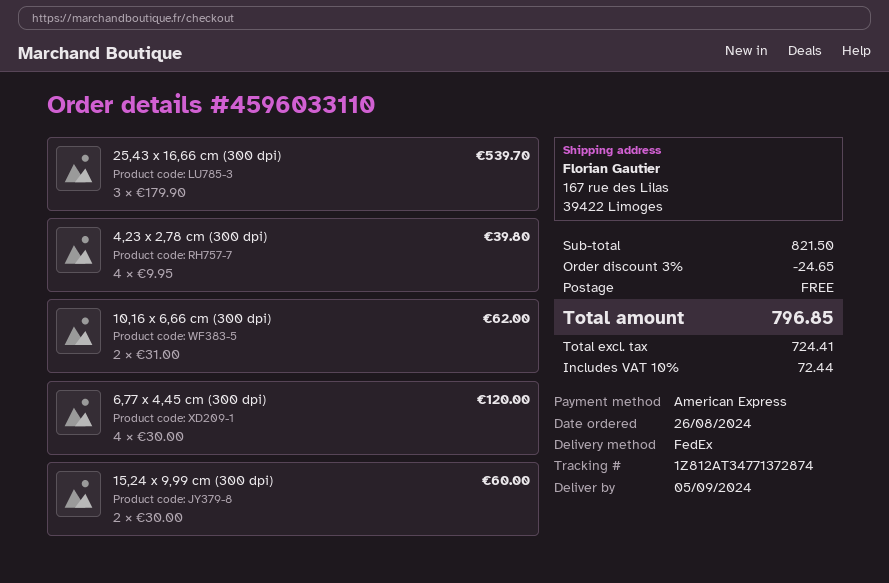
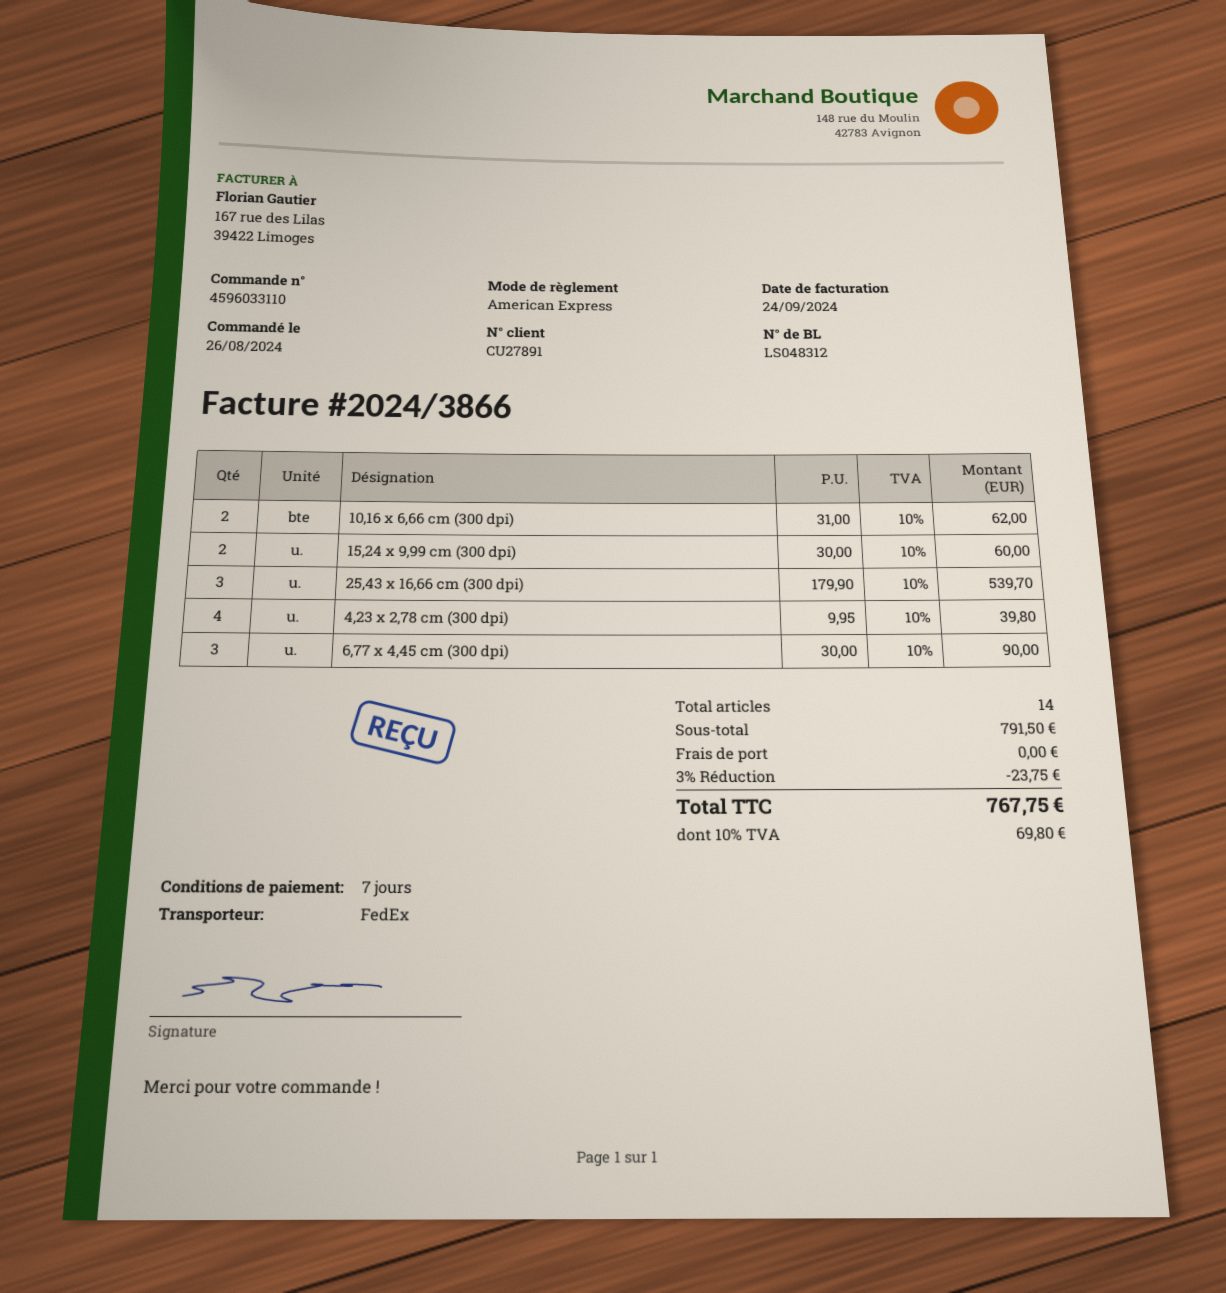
6,77 x 4,45 cm (300 dpi): 4 x 30.00 = 120.00 -> 3 x 30.00 = 90.00
subtotal: 821.50 -> 791.50
discount: 3% = 24.65 -> 3% = 23.75
tax: 10% = 72.44 -> 10% = 69.80
total: 796.85 -> 767.75

